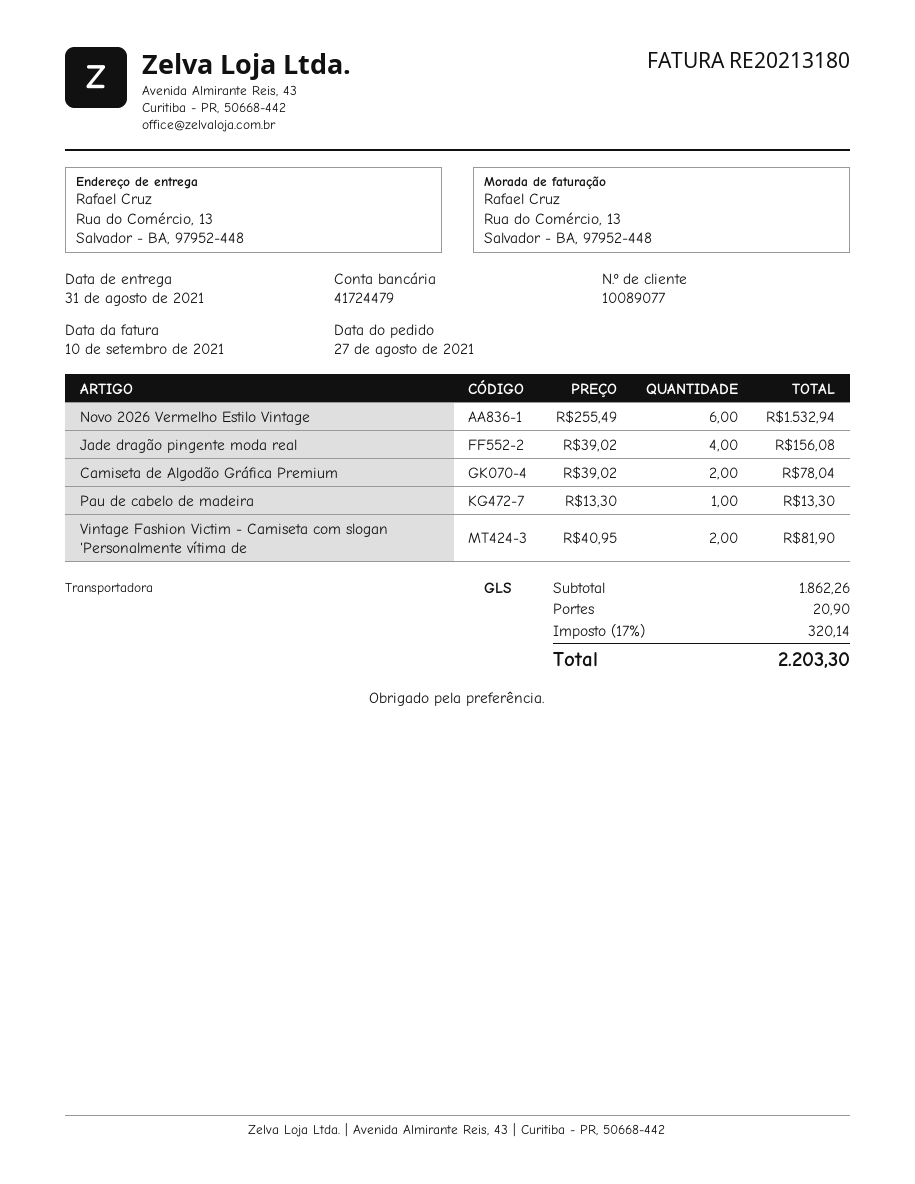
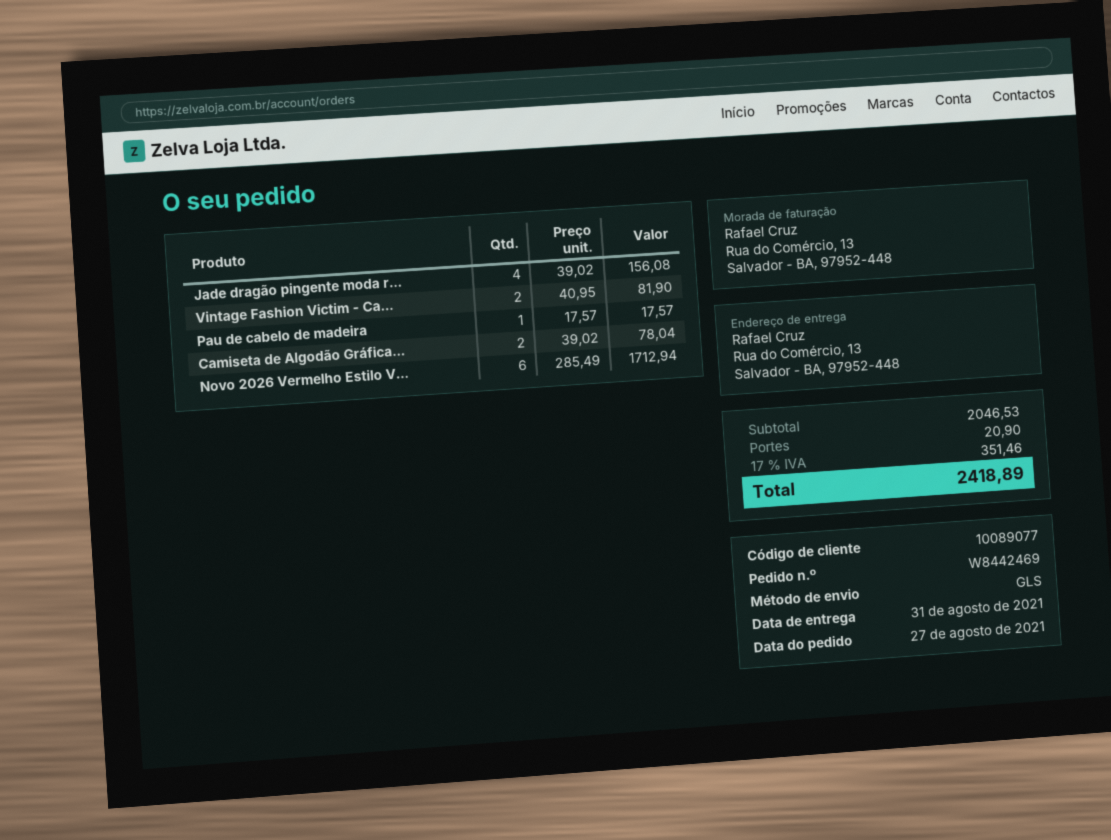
Novo 2026 Vermelho Estilo Vintage: 6 x 255.49 = 1532.94 -> 6 x 285.49 = 1712.94
Pau de cabelo de madeira: 1 x 13.30 = 13.30 -> 1 x 17.57 = 17.57
subtotal: 1862.26 -> 2046.53
tax: 17% = 320.14 -> 17% = 351.46
total: 2203.30 -> 2418.89

